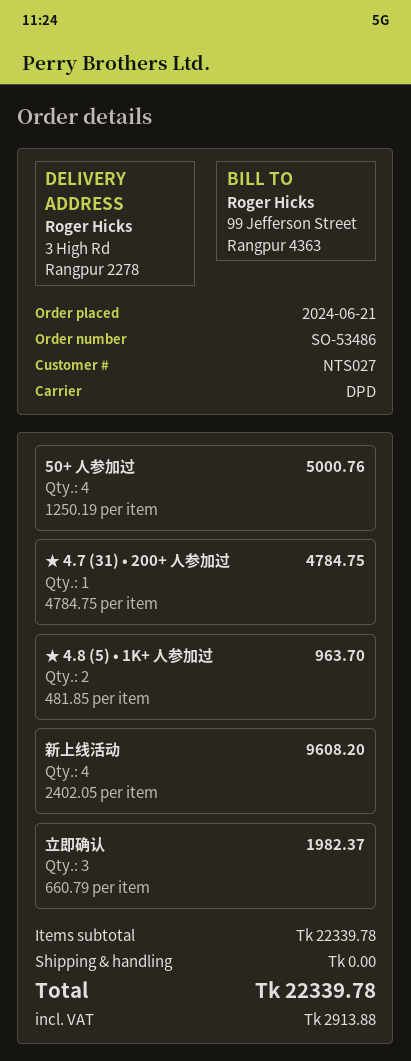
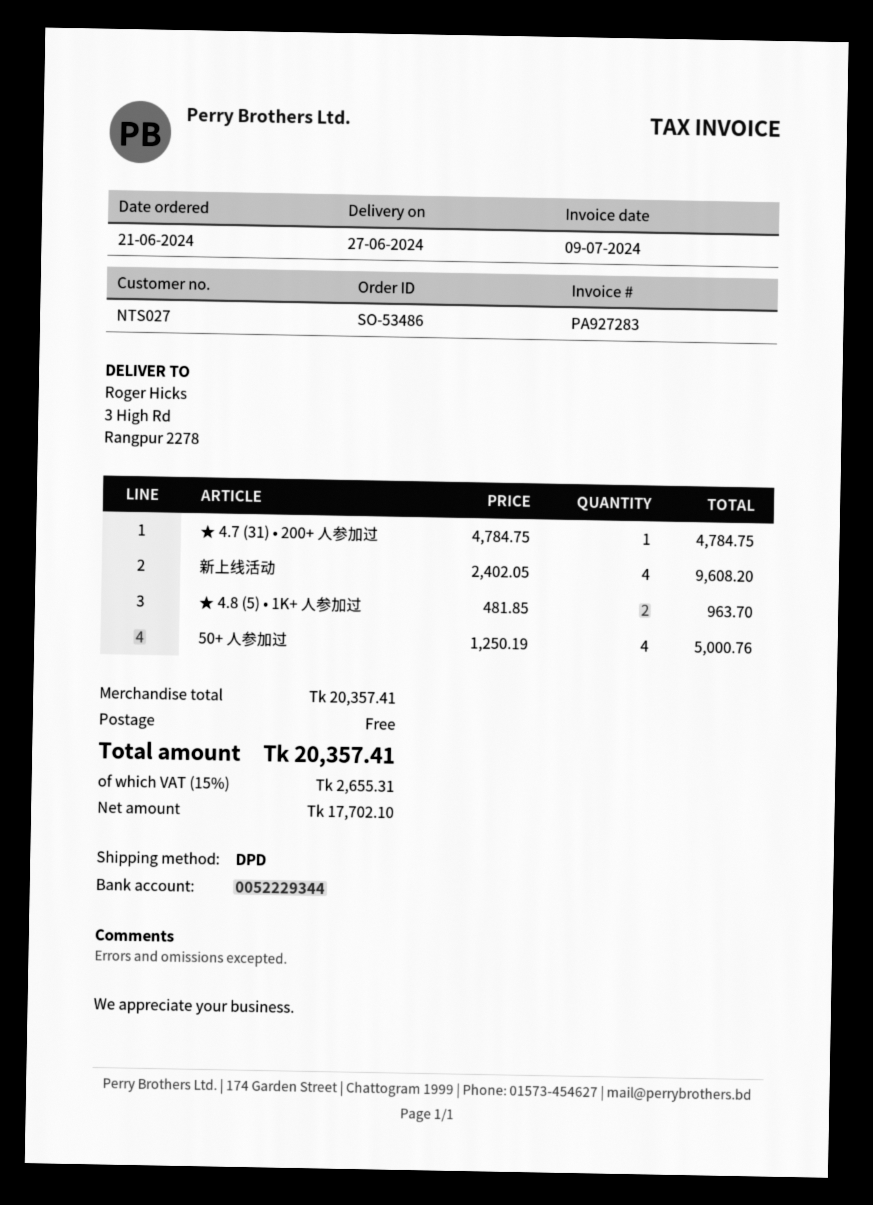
立即确认: 3 x 660.79 = 1982.37 -> none
subtotal: 22339.78 -> 20357.41
tax: 2913.88 -> 2655.31
total: 22339.78 -> 20357.41

